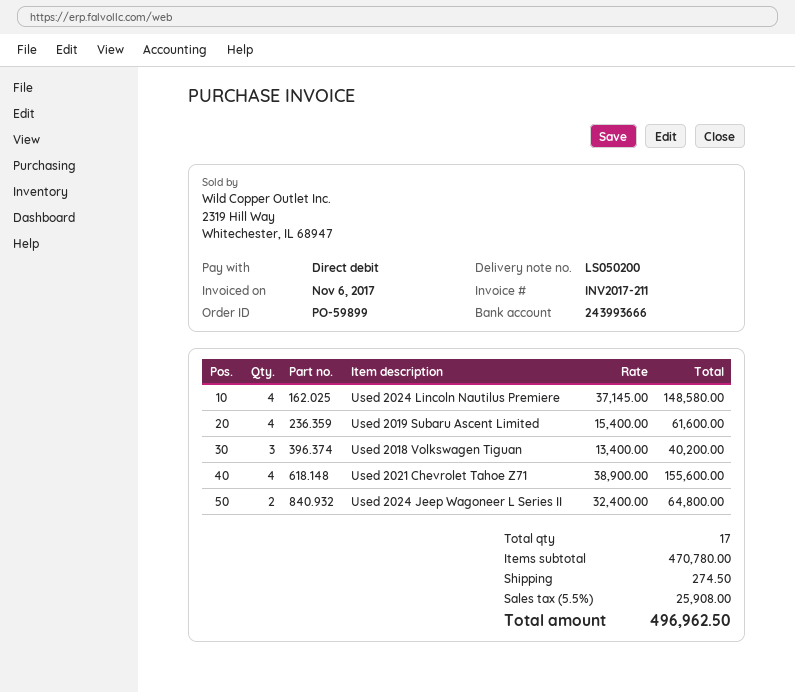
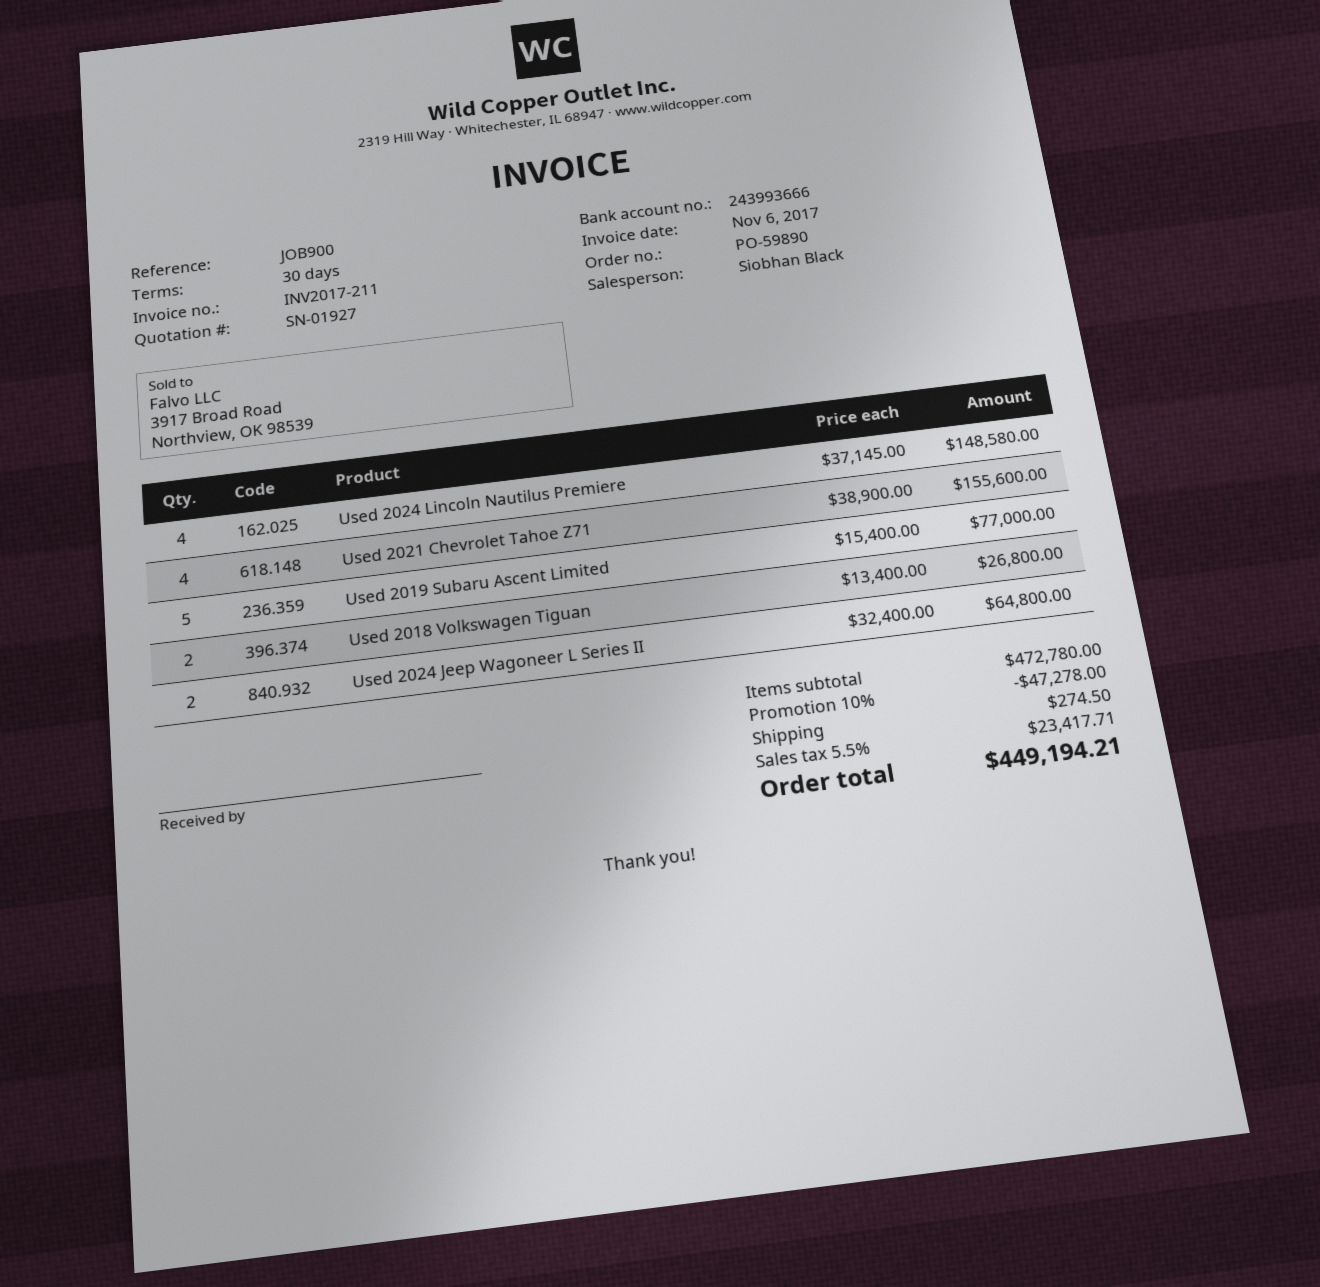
order number: PO-59899 -> PO-59890
Used 2019 Subaru Ascent Limited: 4 x 15400.00 = 61600.00 -> 5 x 15400.00 = 77000.00
Used 2018 Volkswagen Tiguan: 3 x 13400.00 = 40200.00 -> 2 x 13400.00 = 26800.00
subtotal: 470780.00 -> 472780.00
discount: none -> 10% = 47278.00
tax: 5.5% = 25908.00 -> 5.5% = 23417.71
total: 496962.50 -> 449194.21

